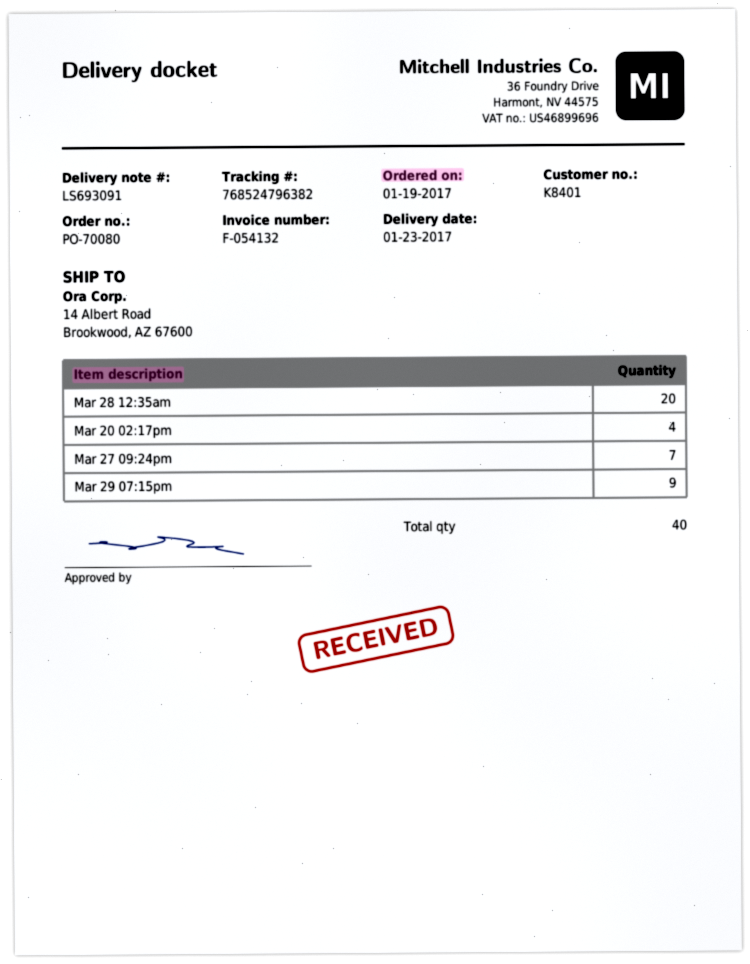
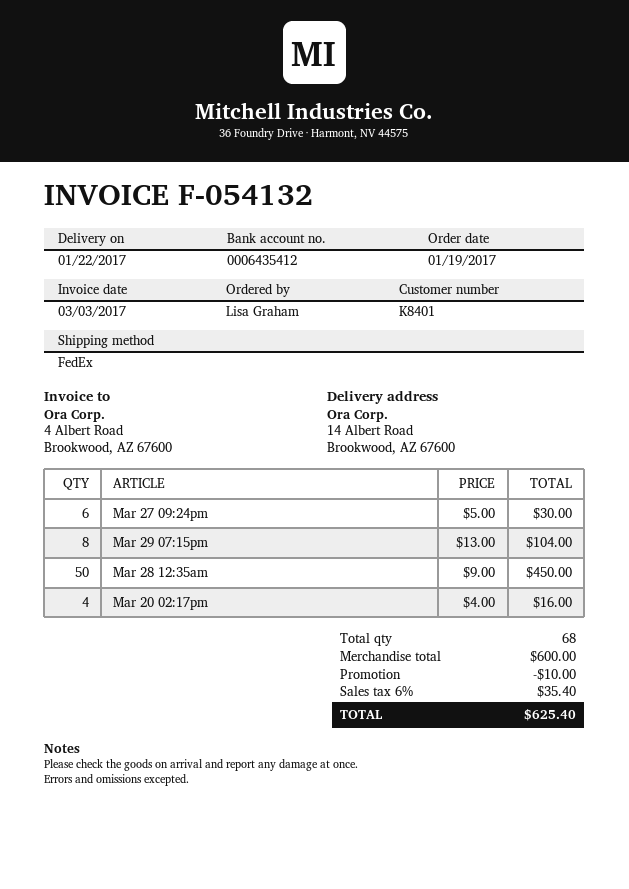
delivery date: 2017-01-23 -> 2017-01-22
Mar 28 12:35am: 20 -> 50
Mar 27 09:24pm: 7 -> 6
Mar 29 07:15pm: 9 -> 8
total quantity: 40 -> 68

